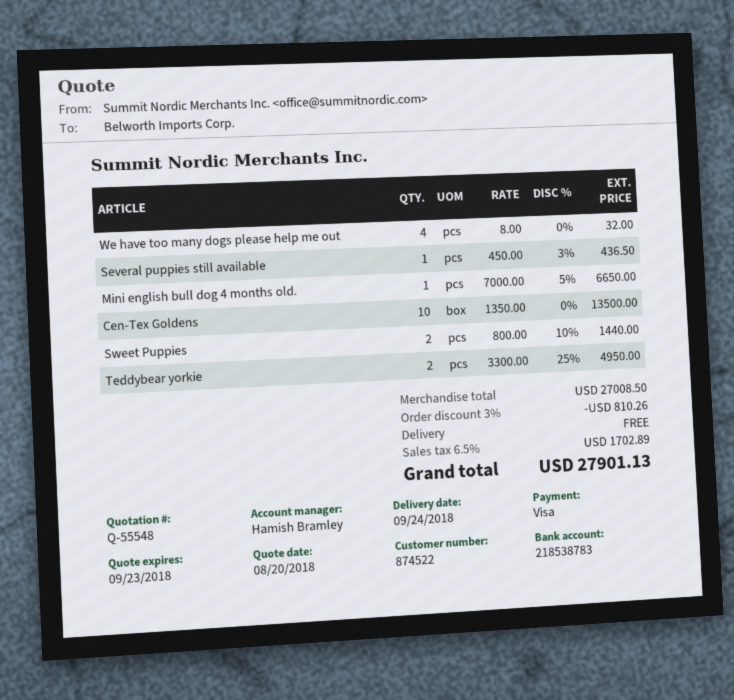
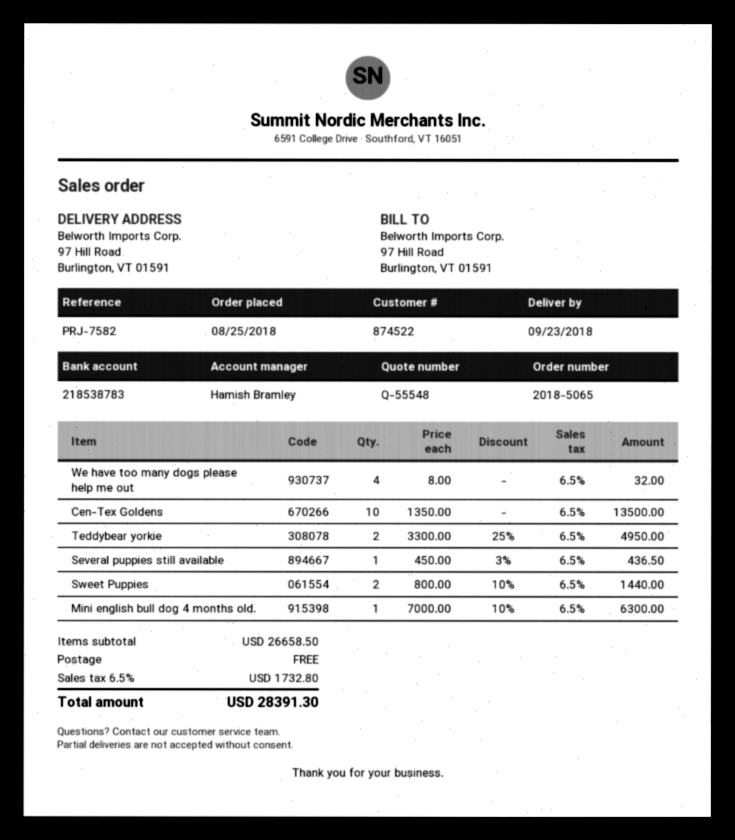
delivery date: 2018-09-24 -> 2018-09-23
Mini english bull dog 4 months old.: 1 x 7000.00 - 5% = 6650.00 -> 1 x 7000.00 - 10% = 6300.00
subtotal: 27008.50 -> 26658.50
discount: 3% = 810.26 -> none
tax: 6.5% = 1702.89 -> 6.5% = 1732.80
total: 27901.13 -> 28391.30

